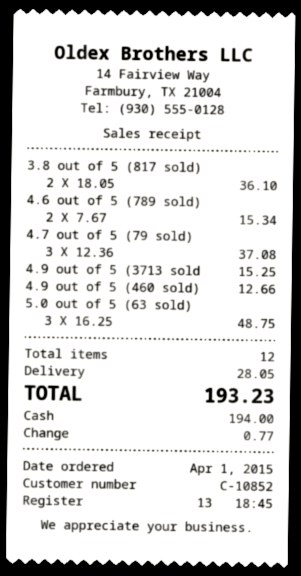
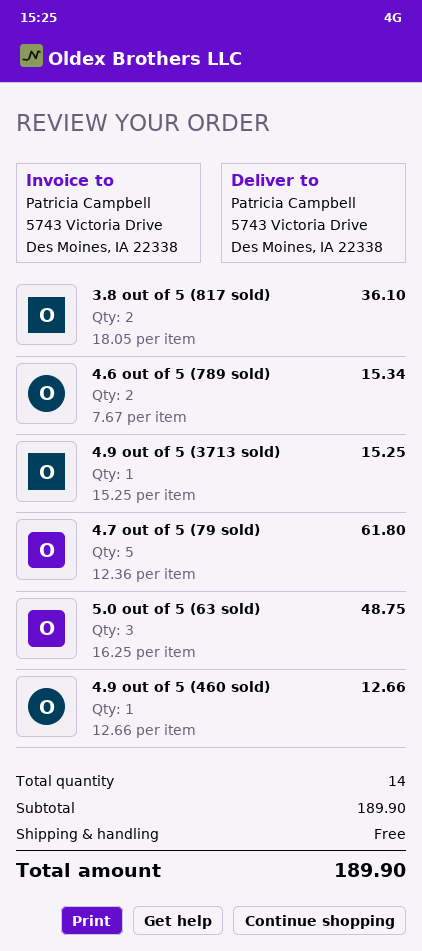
4.7 out of 5 (79 sold): 3 x 12.36 = 37.08 -> 5 x 12.36 = 61.80
total quantity: 12 -> 14
shipping: 28.05 -> 0.00
total: 193.23 -> 189.90

